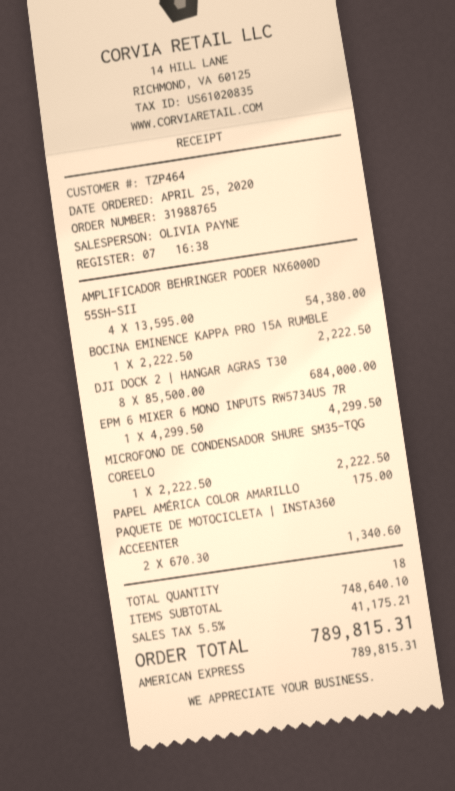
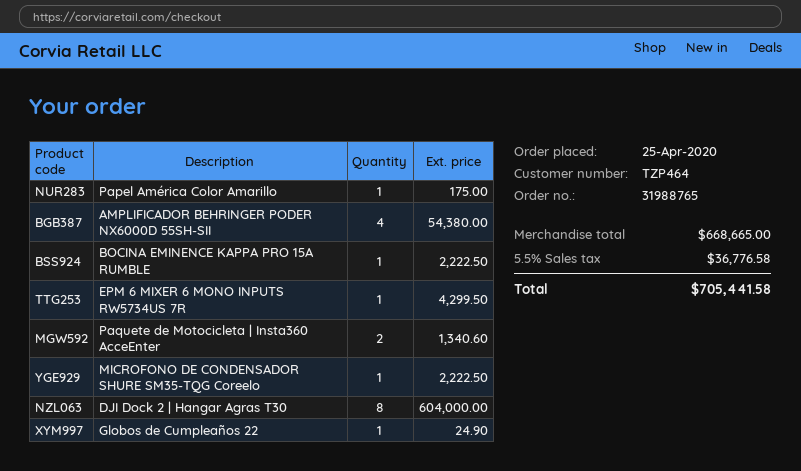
DJI DOCK 2 | HANGAR AGRAS T30: 8 for 684000.00 -> 8 for 604000.00
Globos de Cumpleaños 22: none -> 1 for 24.90
subtotal: 748640.10 -> 668665.00
tax: 5.5% = 41175.21 -> 5.5% = 36776.58
total: 789815.31 -> 705441.58

